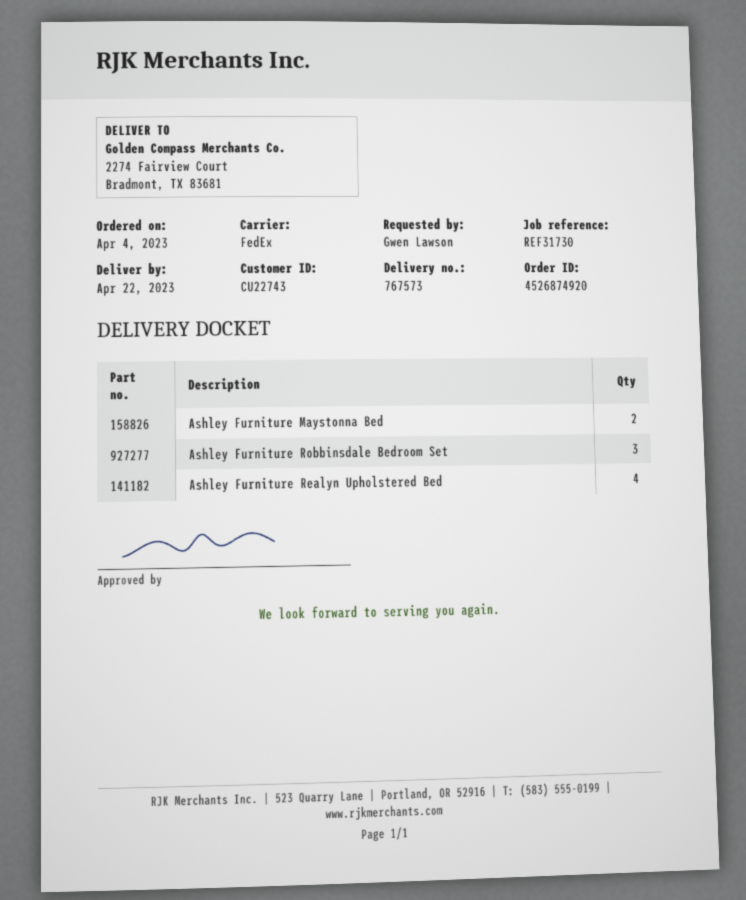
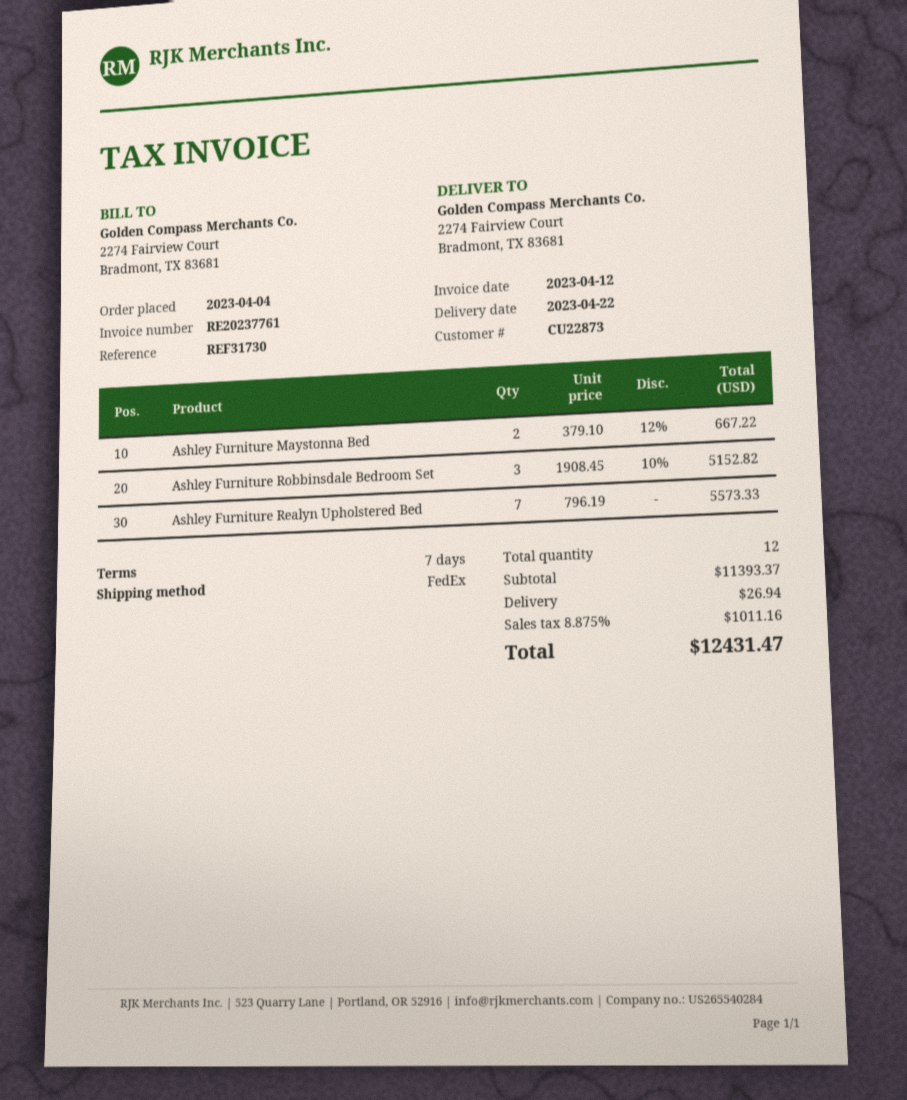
customer number: CU22743 -> CU22873
Ashley Furniture Realyn Upholstered Bed: 4 -> 7

